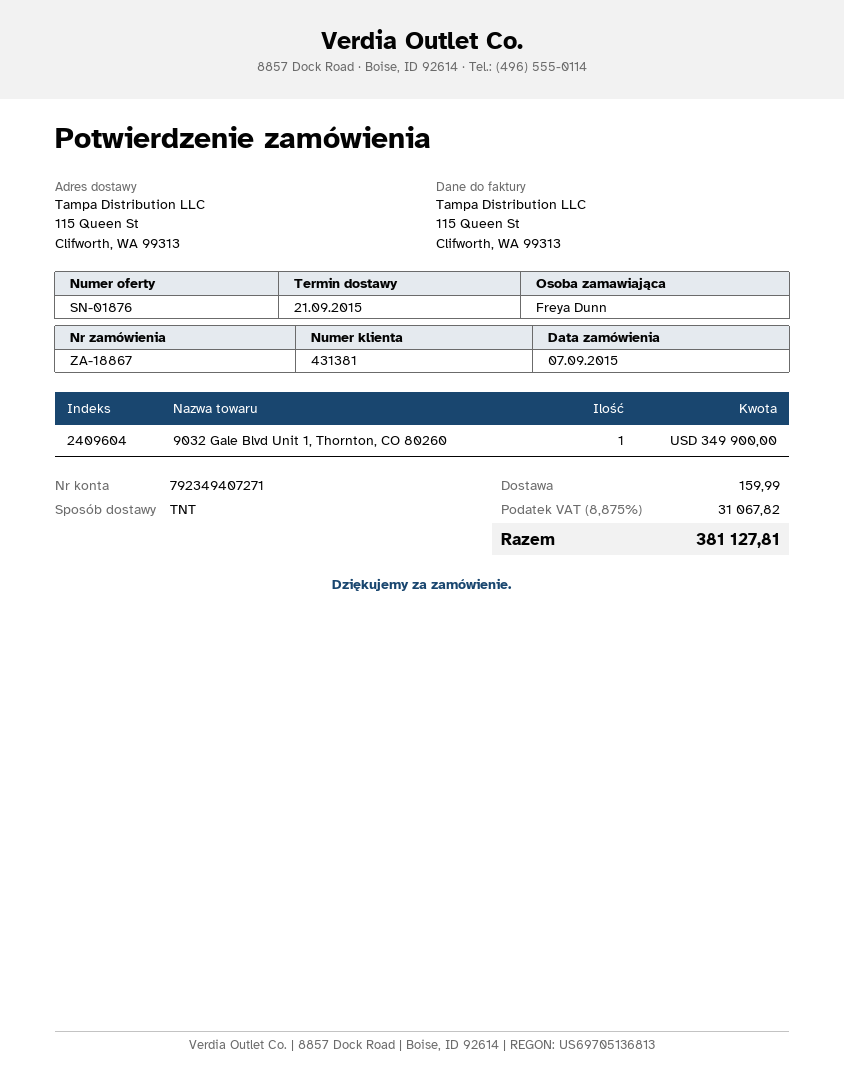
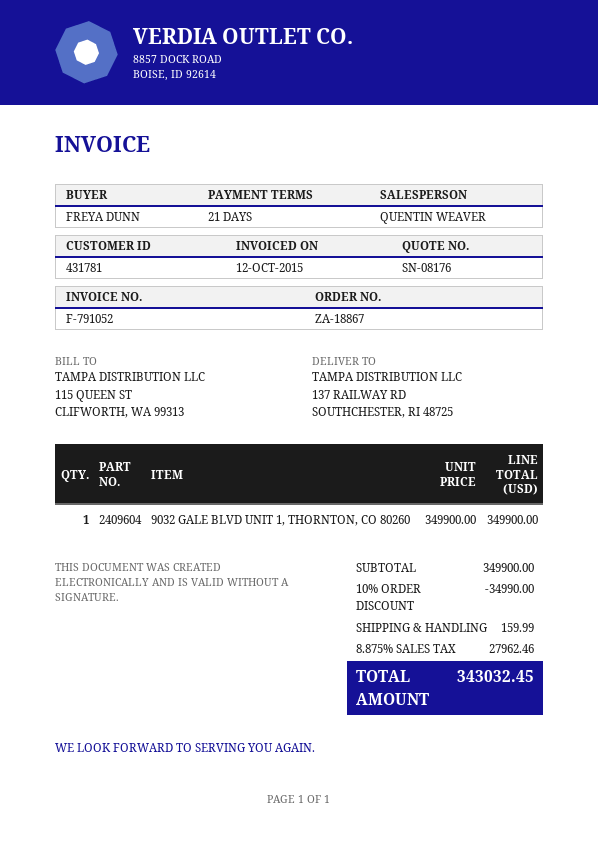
quote number: SN-01876 -> SN-08176
customer number: 431381 -> 431781
ship to: 115 Queen St, Clifworth, WA 99313 -> 137 RAILWAY RD, SOUTHCHESTER, RI 48725
discount: none -> 10% = 34990.00
tax: 8.875% = 31067.82 -> 8.875% = 27962.46
total: 381127.81 -> 343032.45

